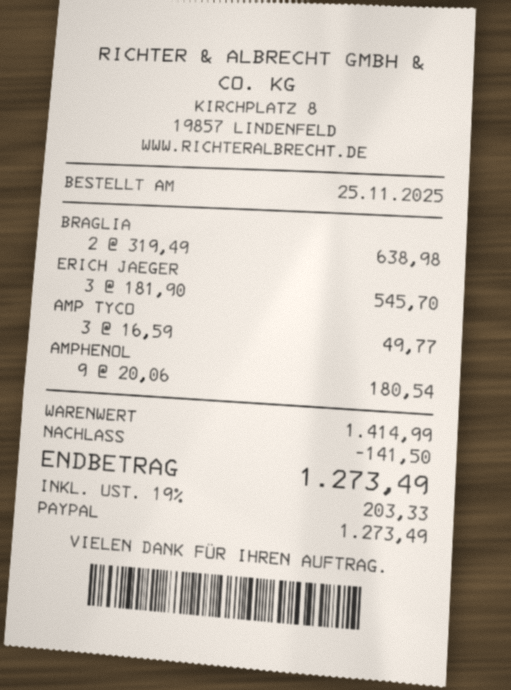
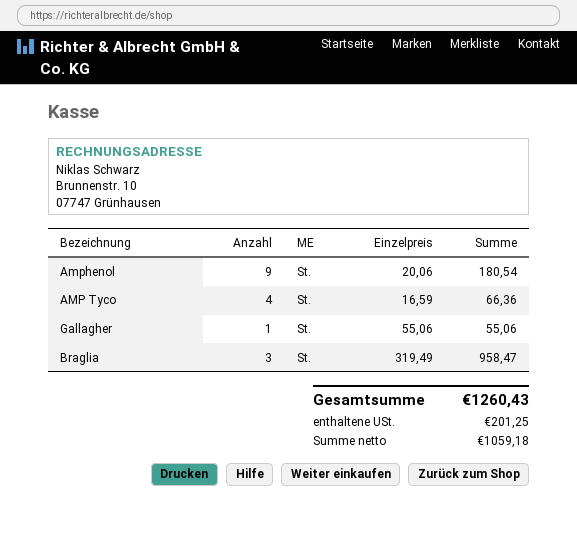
BRAGLIA: 2 x 319.49 = 638.98 -> 3 x 319.49 = 958.47
ERICH JAEGER: 3 x 181.90 = 545.70 -> none
AMP TYCO: 3 x 16.59 = 49.77 -> 4 x 16.59 = 66.36
Gallagher: none -> 1 x 55.06 = 55.06
discount: 141.50 -> none
tax: 203.33 -> 201.25
total: 1273.49 -> 1260.43

